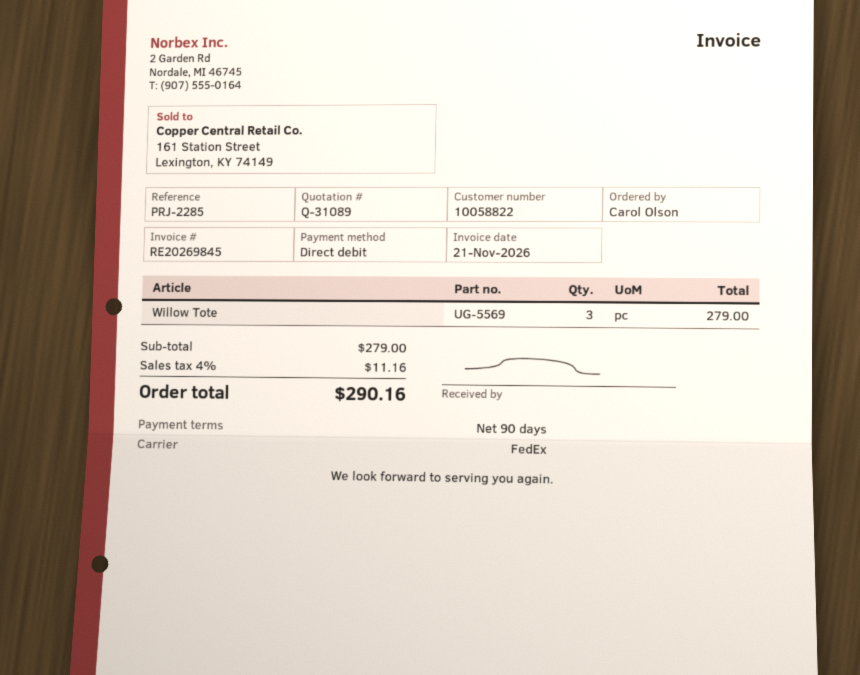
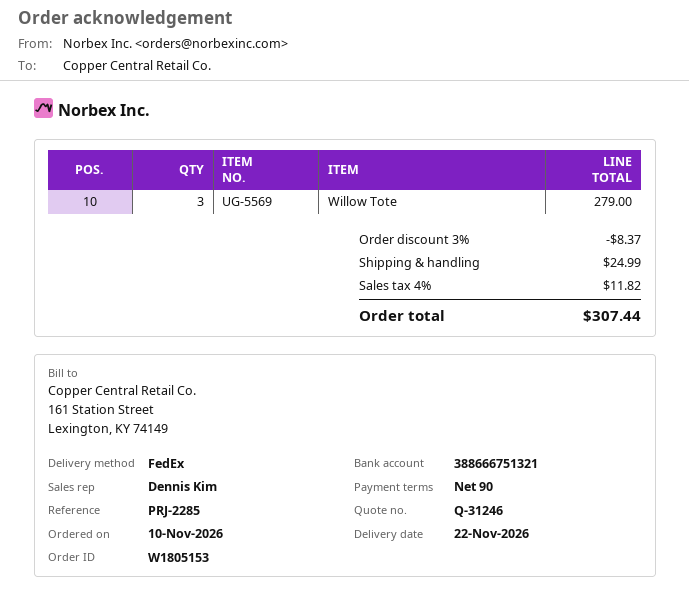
quote number: Q-31089 -> Q-31246
discount: none -> 3% = 8.37
shipping: none -> 24.99
tax: 4% = 11.16 -> 4% = 11.82
total: 290.16 -> 307.44

